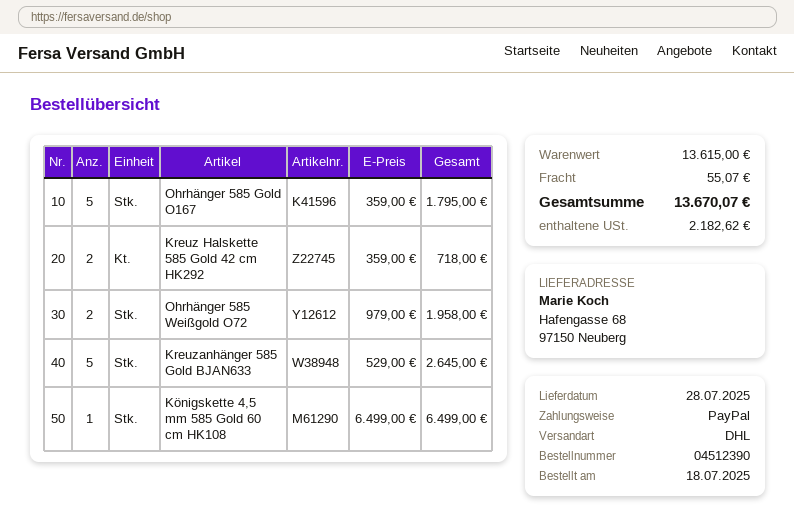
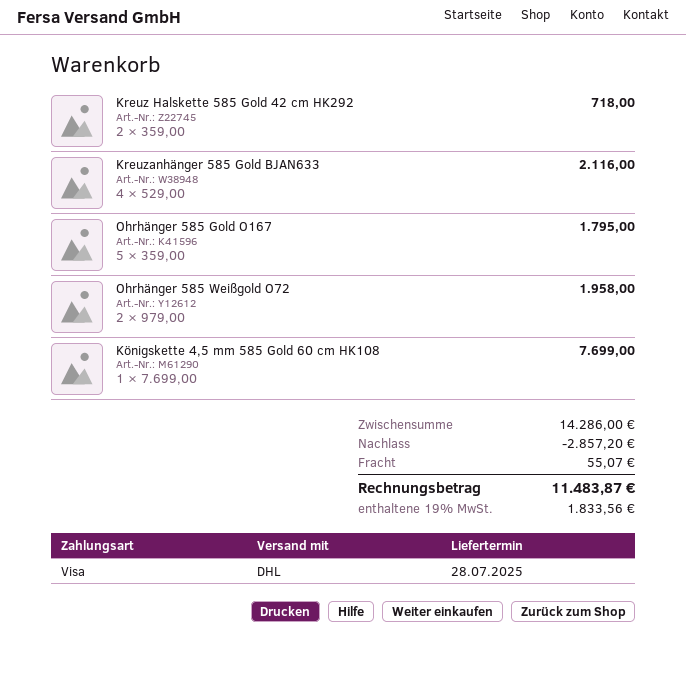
payment method: PayPal -> Visa
Kreuzanhänger 585 Gold BJAN633: 5 x 529.00 = 2645.00 -> 4 x 529.00 = 2116.00
Königskette 4,5 mm 585 Gold 60 cm HK108: 1 x 6499.00 = 6499.00 -> 1 x 7699.00 = 7699.00
subtotal: 13615.00 -> 14286.00
discount: none -> 2857.20
tax: 2182.62 -> 1833.56
total: 13670.07 -> 11483.87

